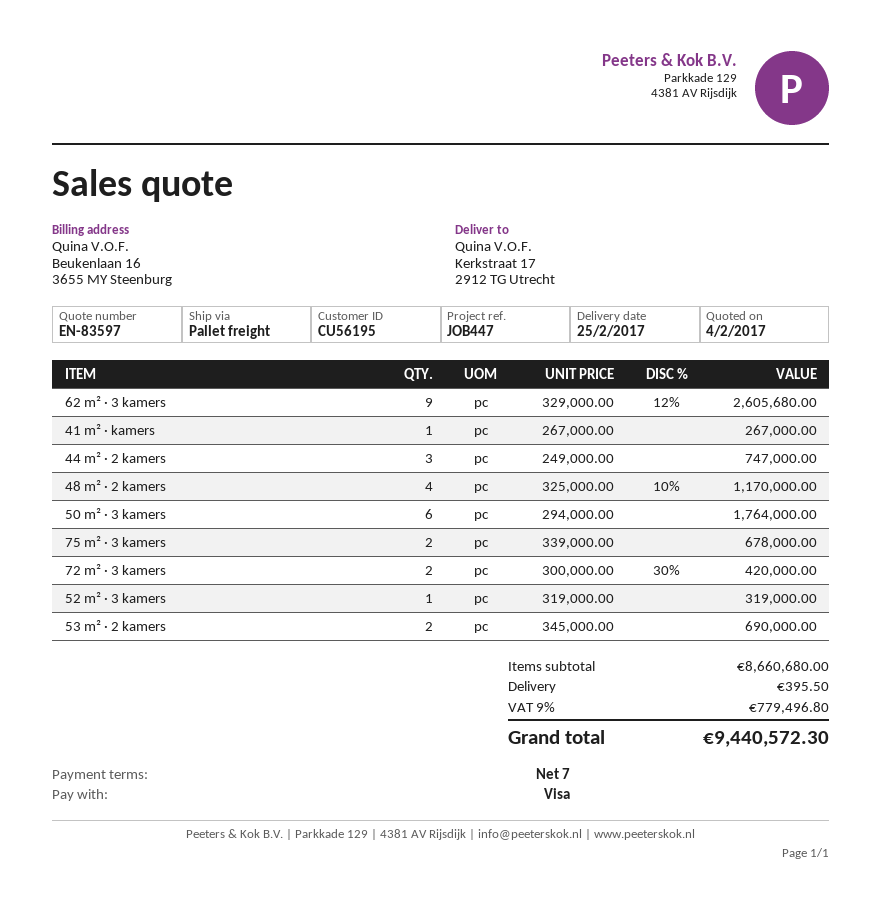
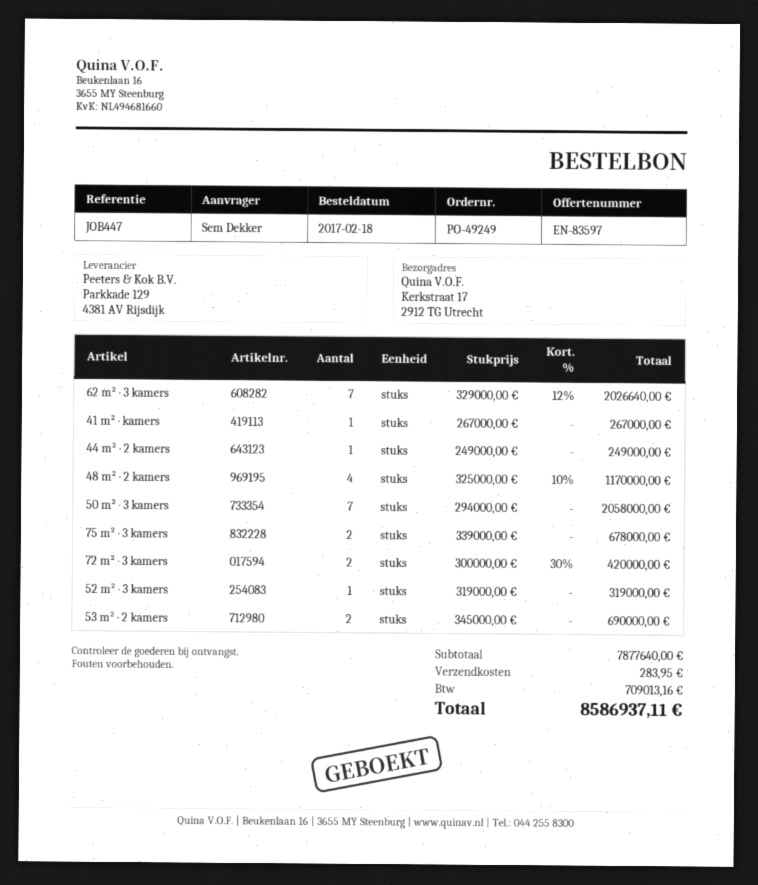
62 m² · 3 kamers: 9 x 329000.00 - 12% = 2605680.00 -> 7 x 329000.00 - 12% = 2026640.00
44 m² · 2 kamers: 3 x 249000.00 = 747000.00 -> 1 x 249000.00 = 249000.00
50 m² · 3 kamers: 6 x 294000.00 = 1764000.00 -> 7 x 294000.00 = 2058000.00
subtotal: 8660680.00 -> 7877640.00
shipping: 395.50 -> 283.95
tax: 779496.80 -> 709013.16
total: 9440572.30 -> 8586937.11

